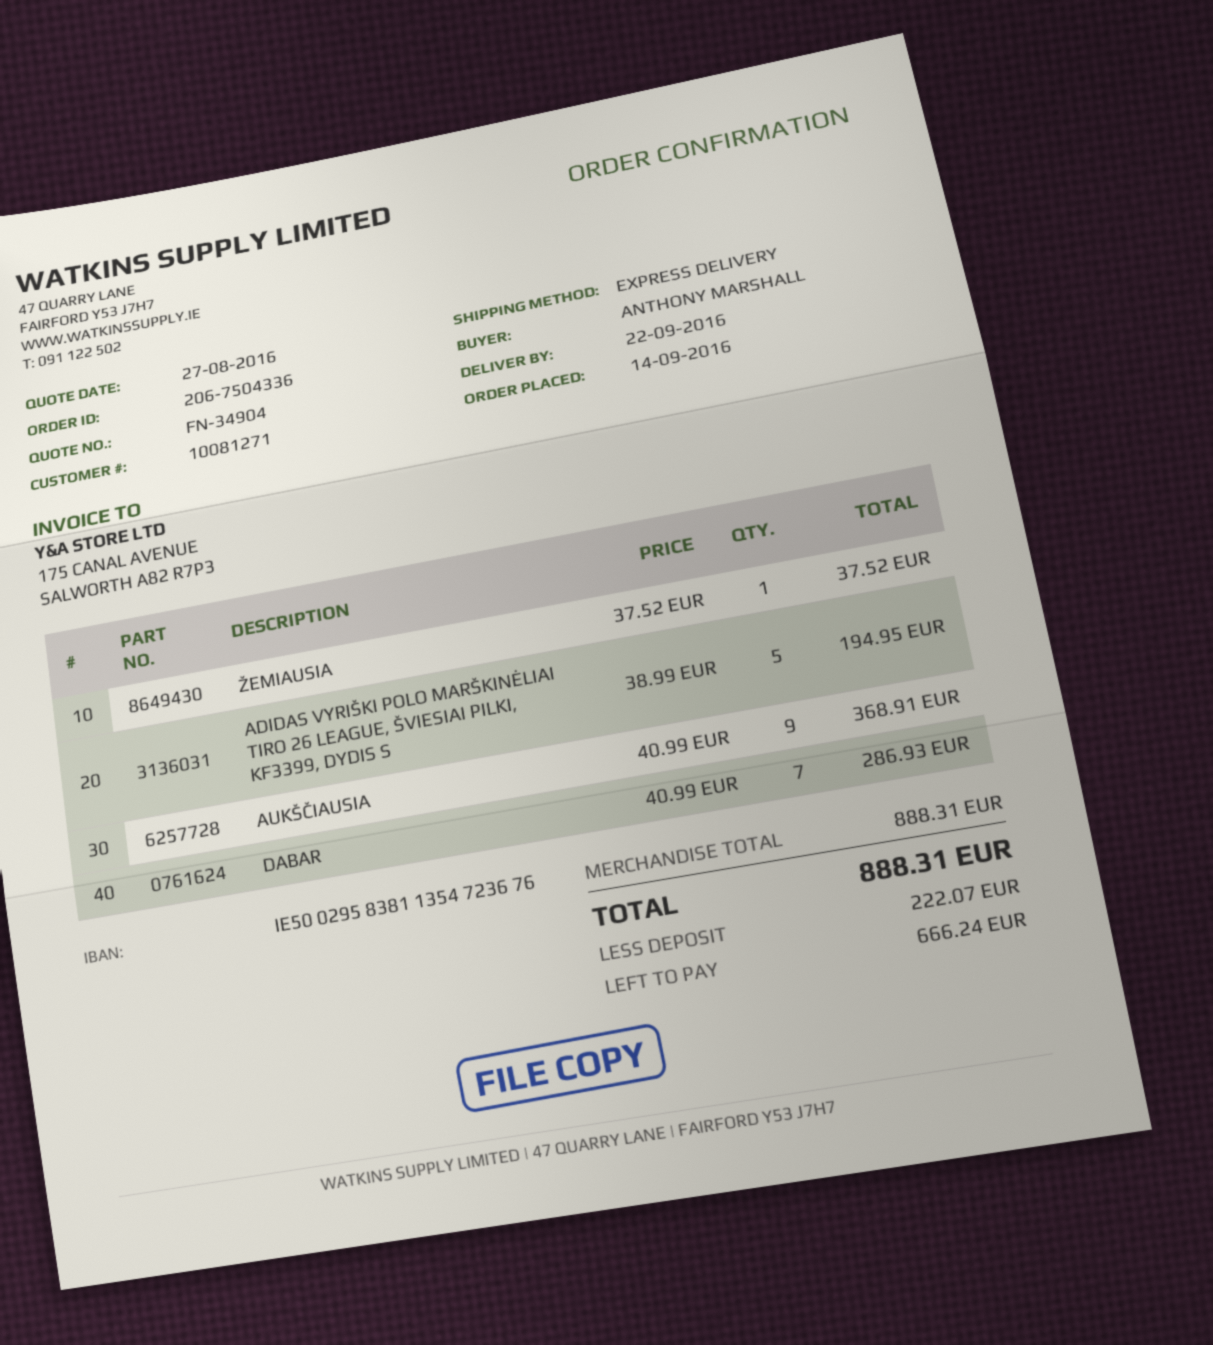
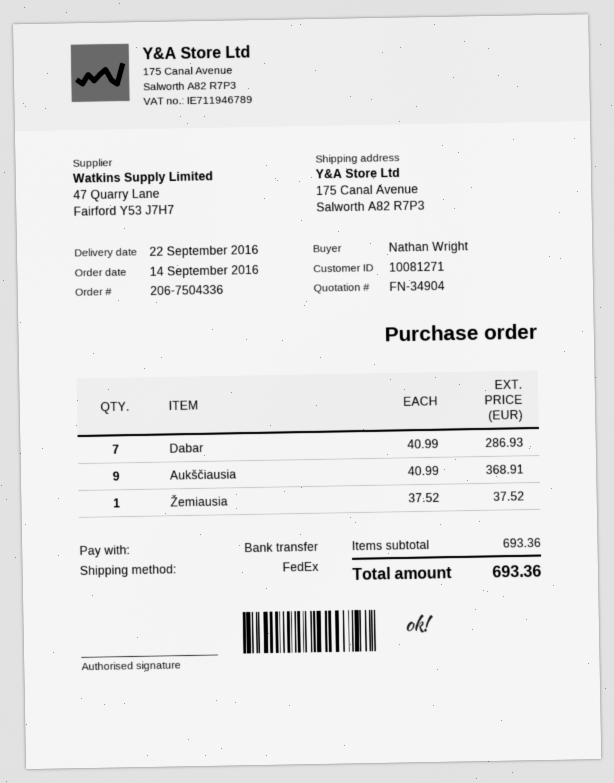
ordered by: ANTHONY MARSHALL -> Nathan Wright
shipping method: express -> FedEx
ADIDAS VYRIŠKI POLO MARŠKINĖLIAI TIRO 26 LEAGUE, ŠVIESIAI PILKI, KF3399, DYDIS S: 5 x 38.99 = 194.95 -> none
subtotal: 888.31 -> 693.36
total: 888.31 -> 693.36

